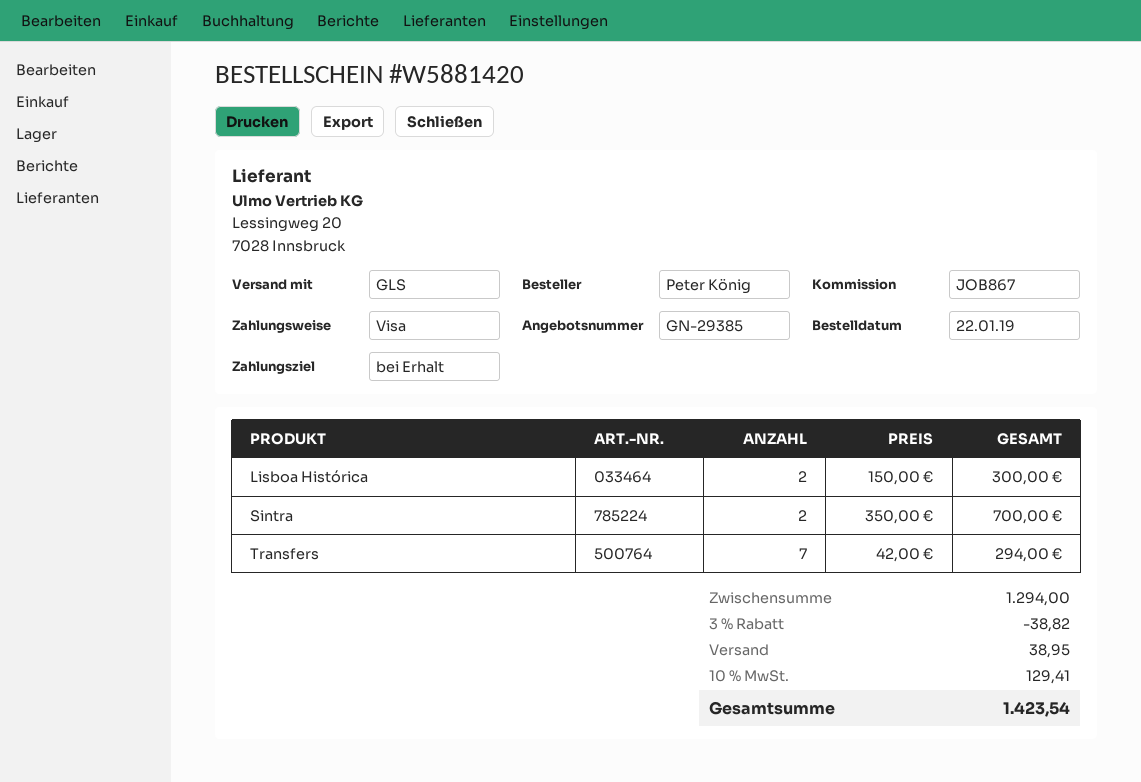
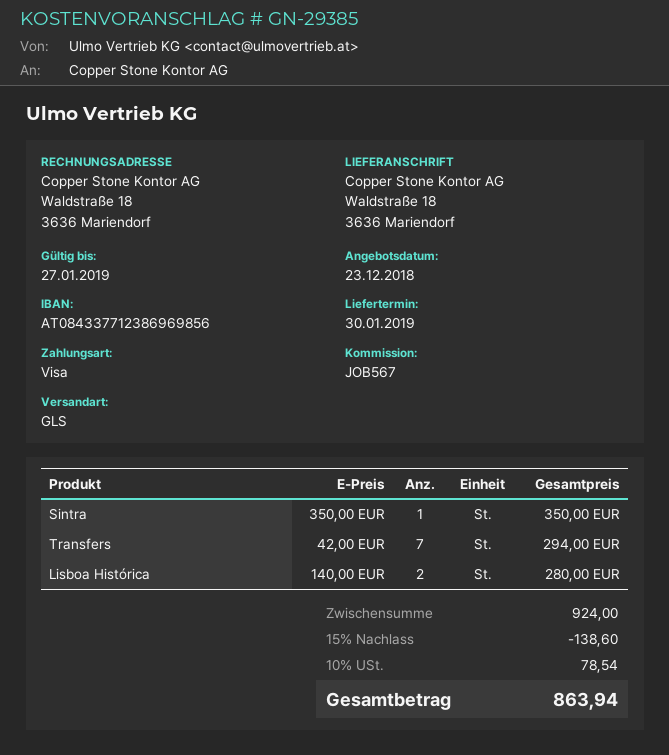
reference: JOB867 -> JOB567
Lisboa Histórica: 2 x 150.00 = 300.00 -> 2 x 140.00 = 280.00
Sintra: 2 x 350.00 = 700.00 -> 1 x 350.00 = 350.00
subtotal: 1294.00 -> 924.00
discount: 3% = 38.82 -> 15% = 138.60
shipping: 38.95 -> none
tax: 10% = 129.41 -> 10% = 78.54
total: 1423.54 -> 863.94

